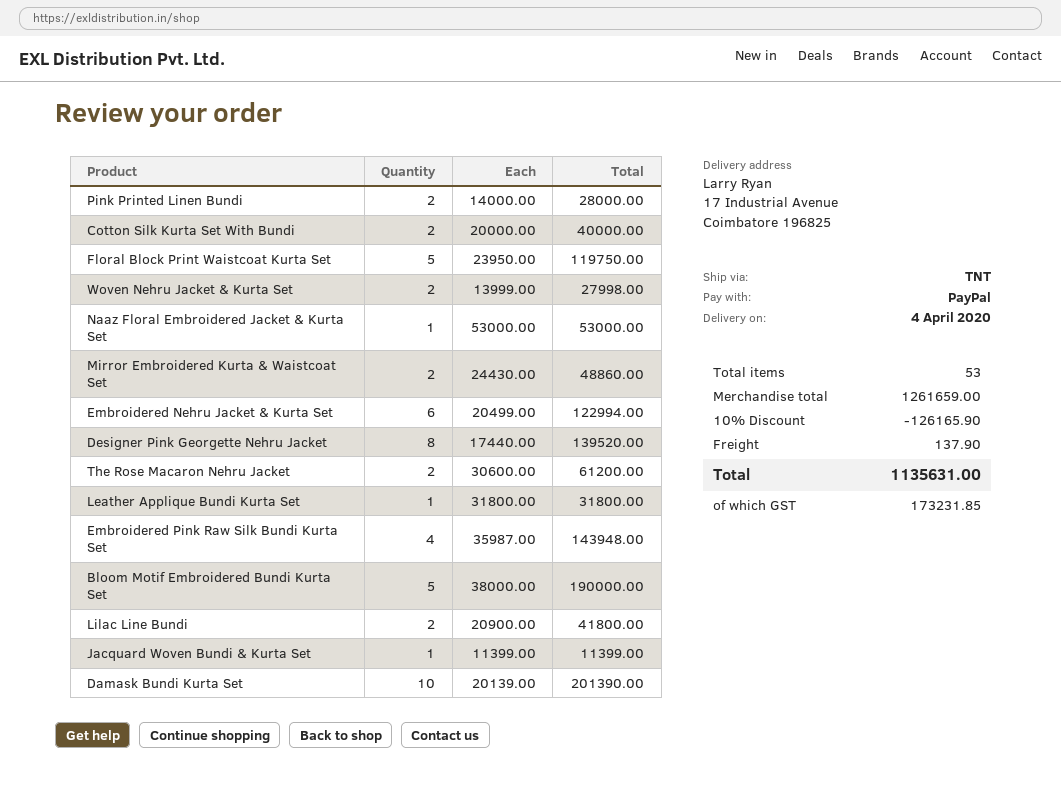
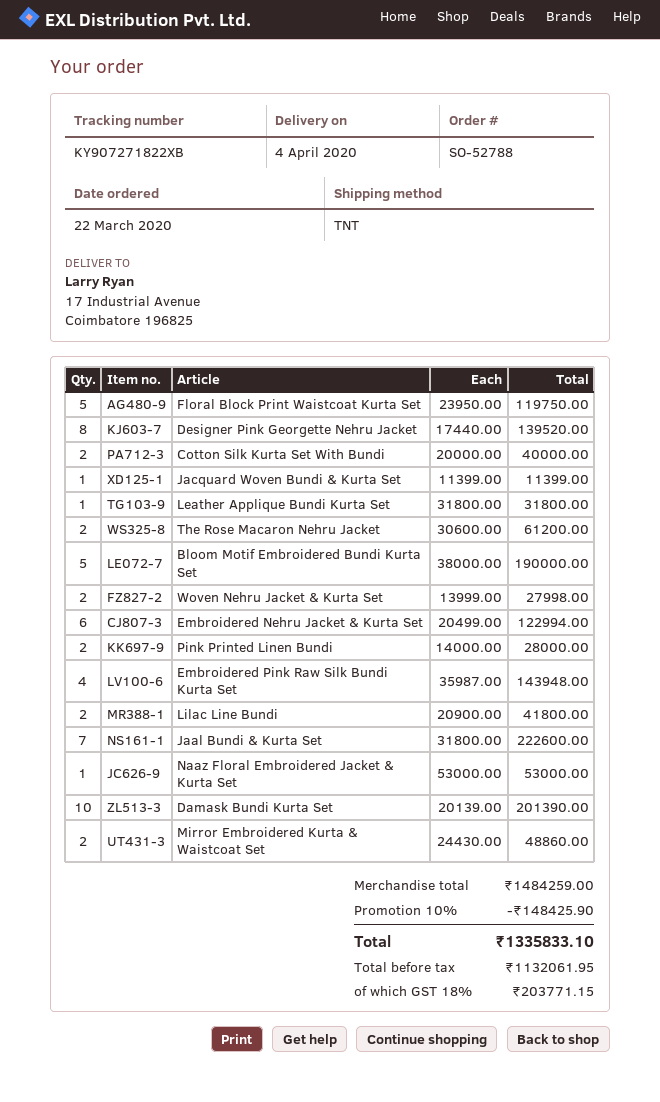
Jaal Bundi & Kurta Set: none -> 7 x 31800.00 = 222600.00
subtotal: 1261659.00 -> 1484259.00
discount: 10% = 126165.90 -> 10% = 148425.90
shipping: 137.90 -> none
tax: 173231.85 -> 203771.15
total: 1135631.00 -> 1335833.10

